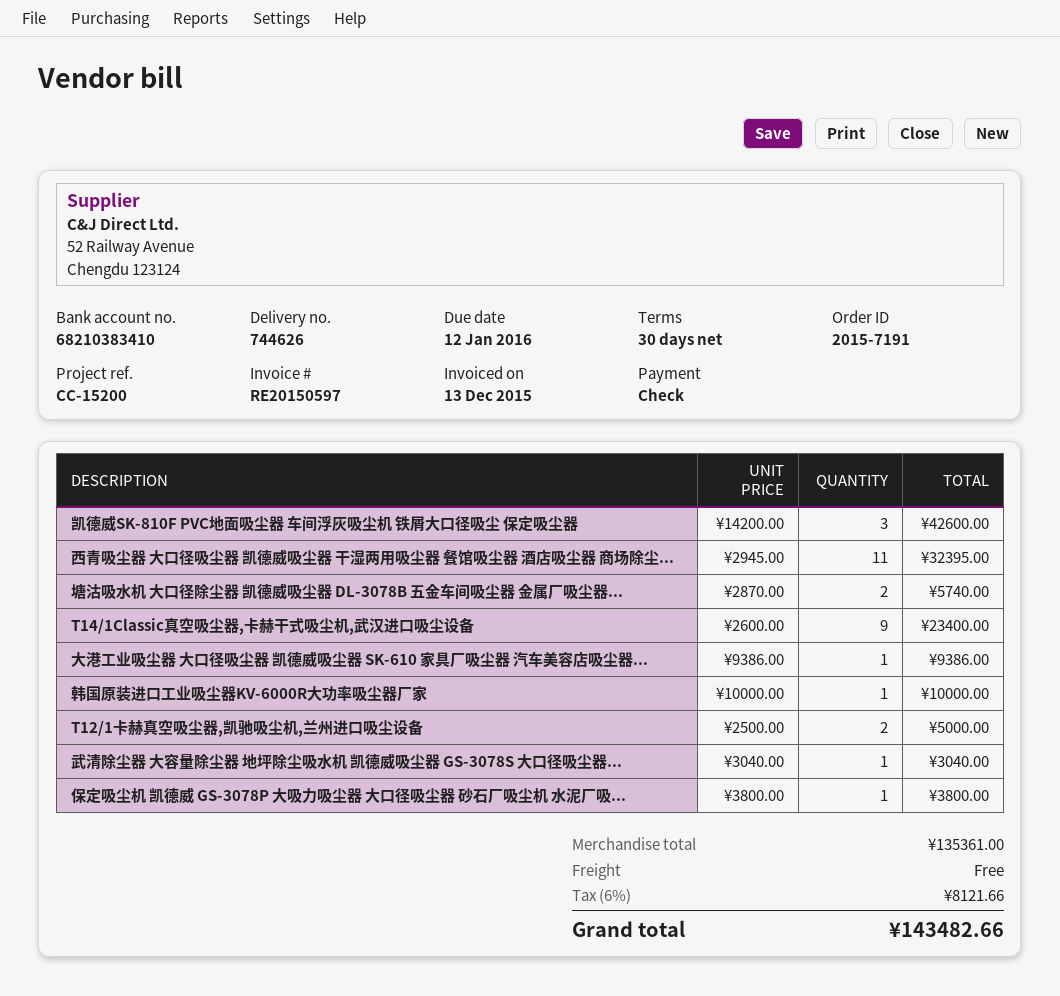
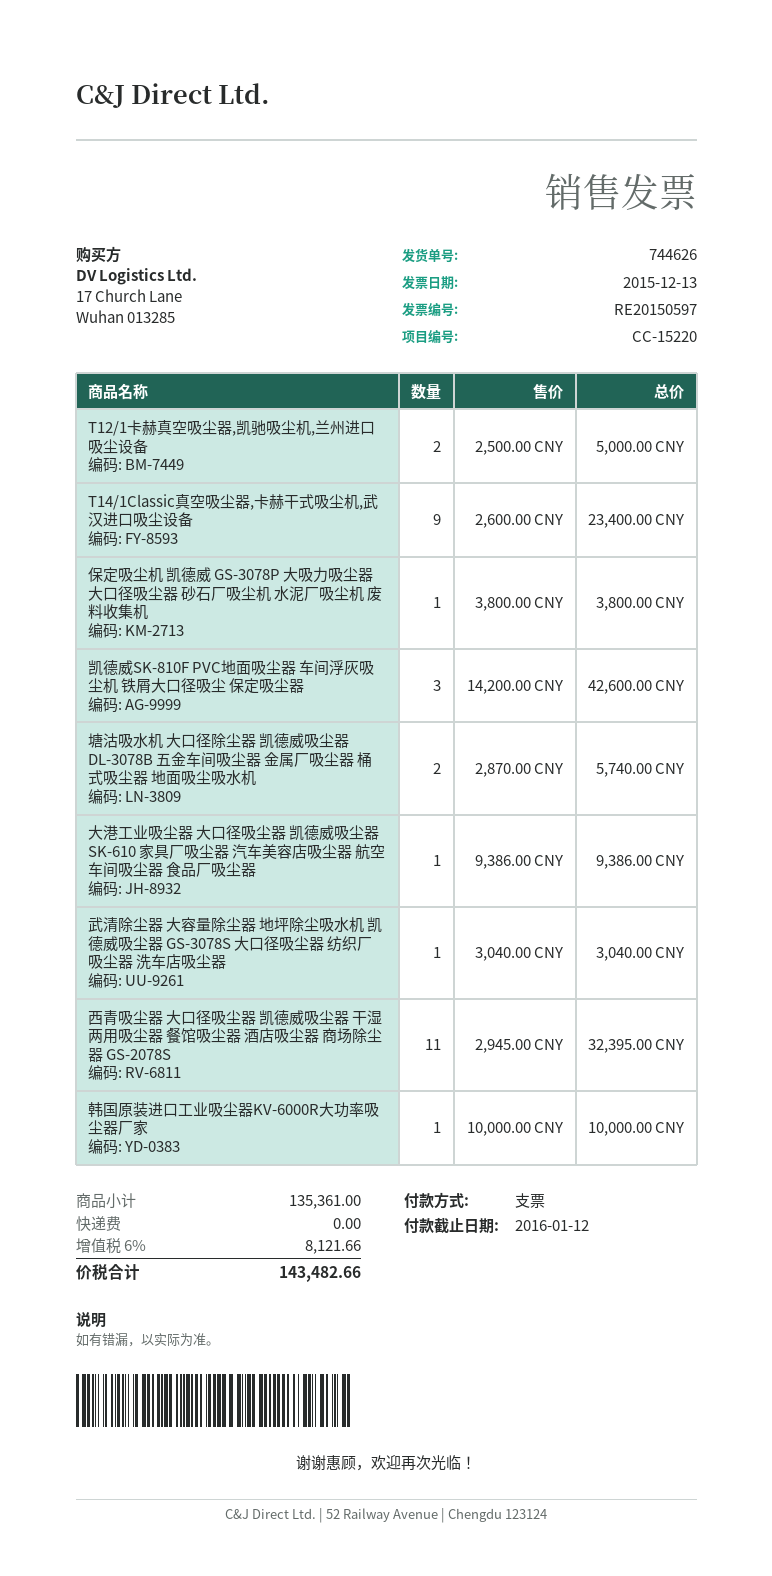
reference: CC-15200 -> CC-15220

